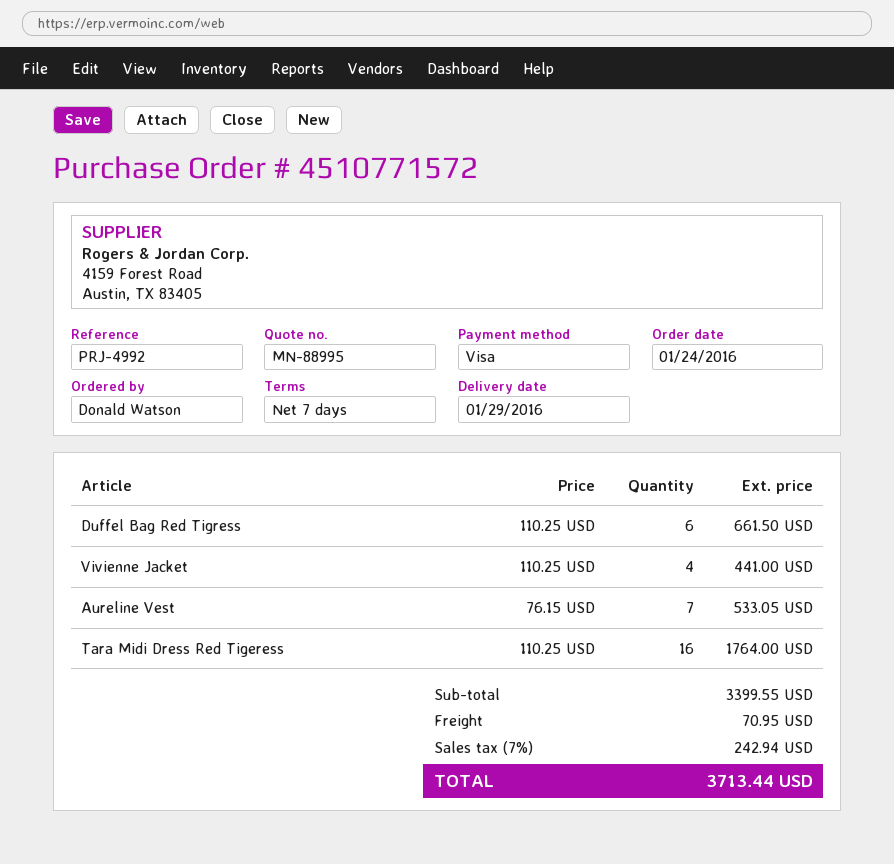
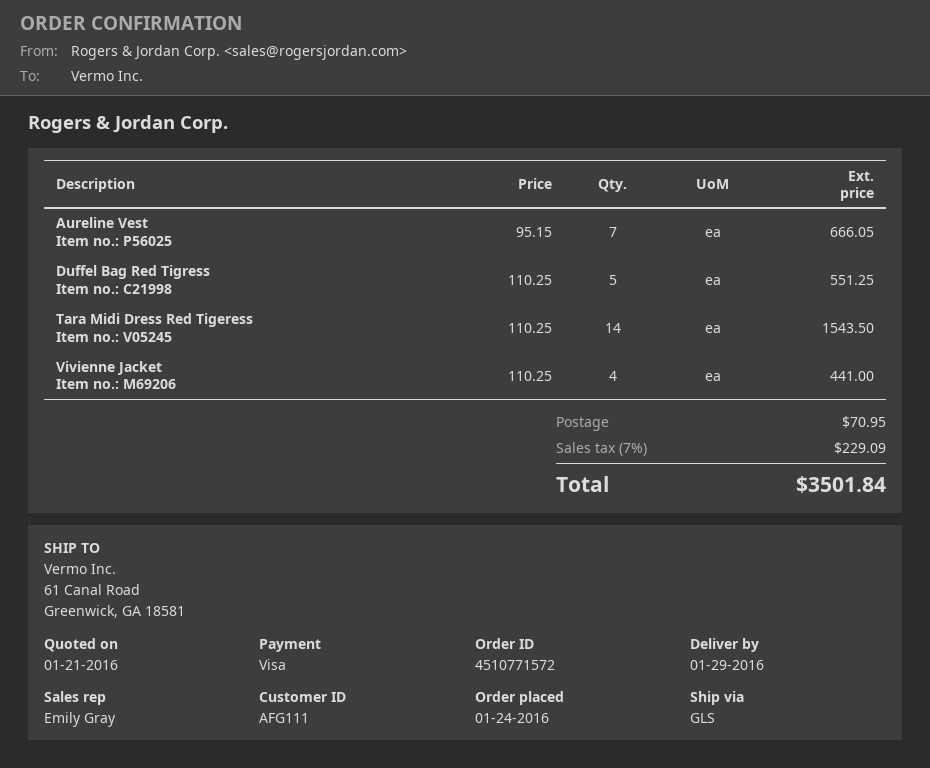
Duffel Bag Red Tigress: 6 x 110.25 = 661.50 -> 5 x 110.25 = 551.25
Aureline Vest: 7 x 76.15 = 533.05 -> 7 x 95.15 = 666.05
Tara Midi Dress Red Tigeress: 16 x 110.25 = 1764.00 -> 14 x 110.25 = 1543.50
tax: 7% = 242.94 -> 7% = 229.09
total: 3713.44 -> 3501.84

